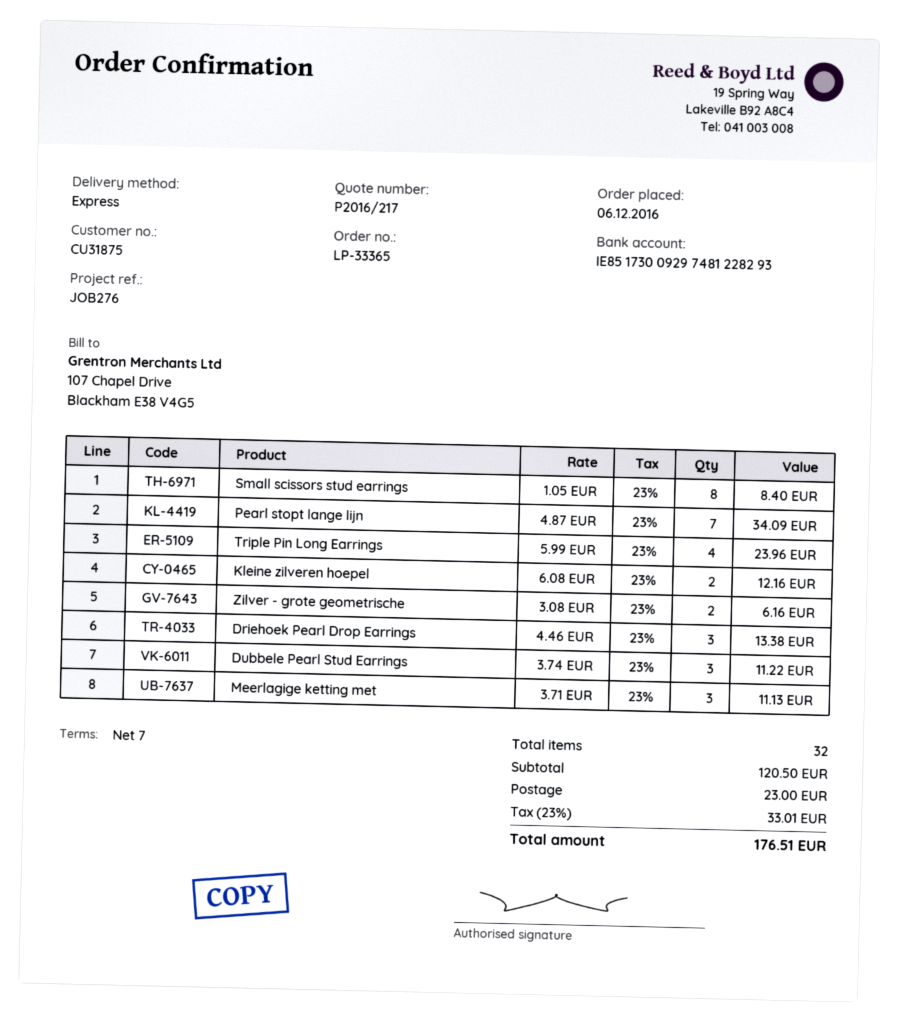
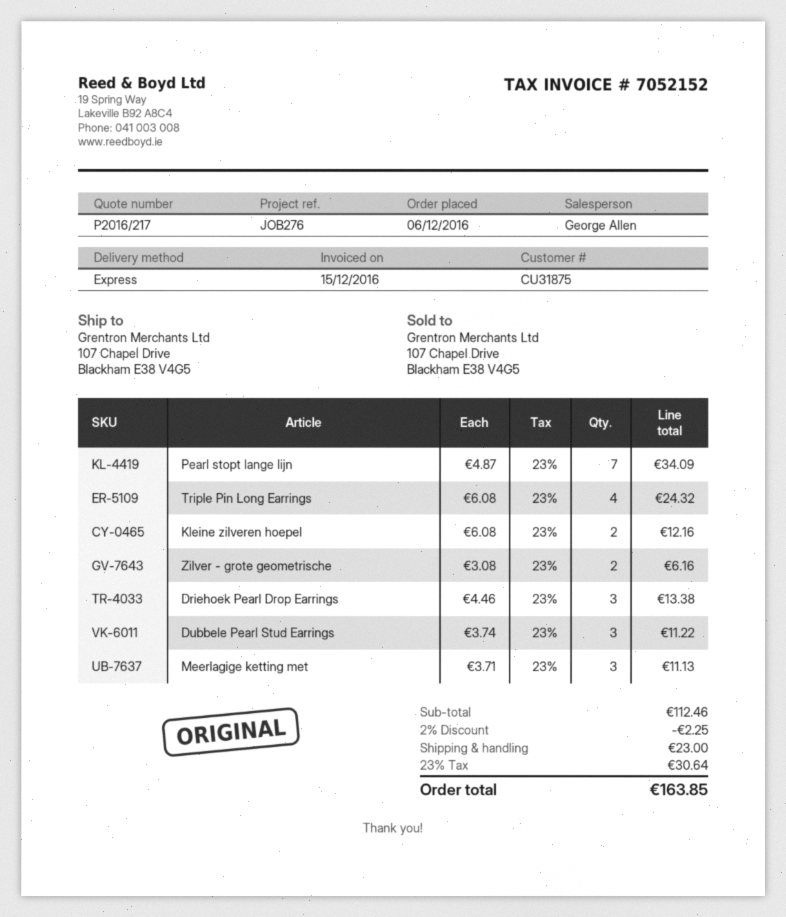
Small scissors stud earrings: 8 x 1.05 = 8.40 -> none
Triple Pin Long Earrings: 4 x 5.99 = 23.96 -> 4 x 6.08 = 24.32
subtotal: 120.50 -> 112.46
discount: none -> 2% = 2.25
tax: 23% = 33.01 -> 23% = 30.64
total: 176.51 -> 163.85

